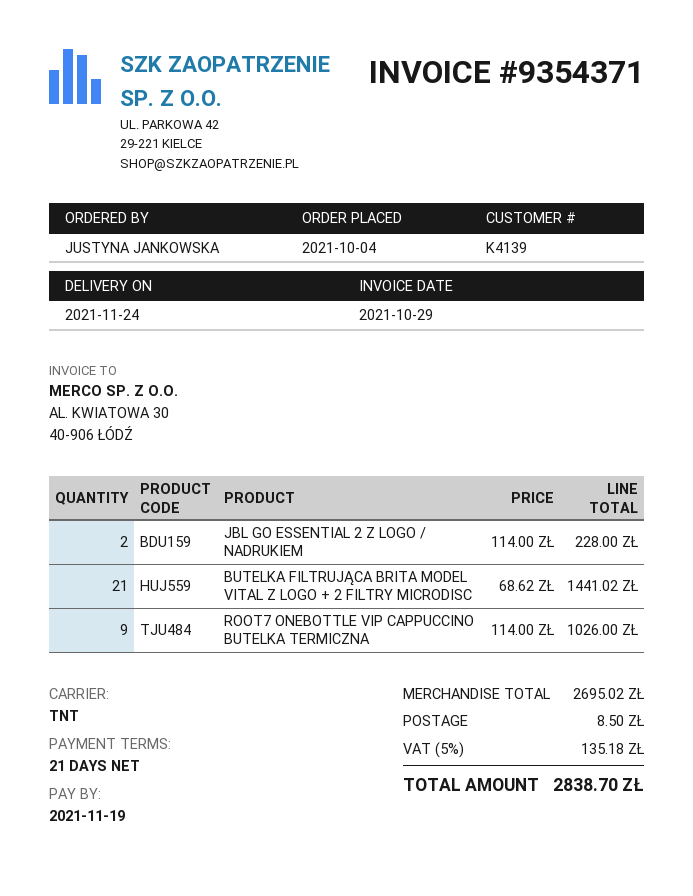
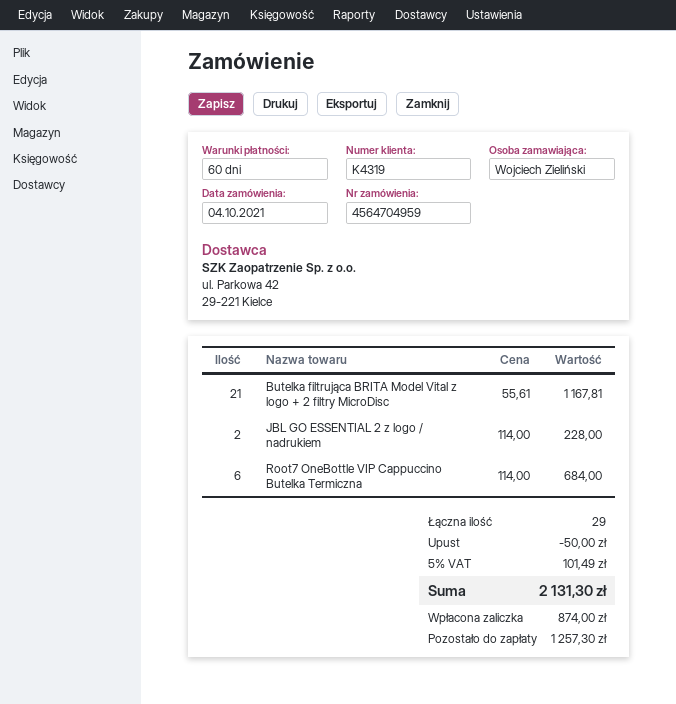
payment terms: 21 days -> 60 days
customer number: K4139 -> K4319
ordered by: JUSTYNA JANKOWSKA -> Wojciech Zieliński
BUTELKA FILTRUJĄCA BRITA MODEL VITAL Z LOGO + 2 FILTRY MICRODISC: 21 x 68.62 = 1441.02 -> 21 x 55.61 = 1167.81
ROOT7 ONEBOTTLE VIP CAPPUCCINO BUTELKA TERMICZNA: 9 x 114.00 = 1026.00 -> 6 x 114.00 = 684.00
discount: none -> 50.00
shipping: 8.50 -> none
tax: 5% = 135.18 -> 5% = 101.49
total: 2838.70 -> 2131.30

